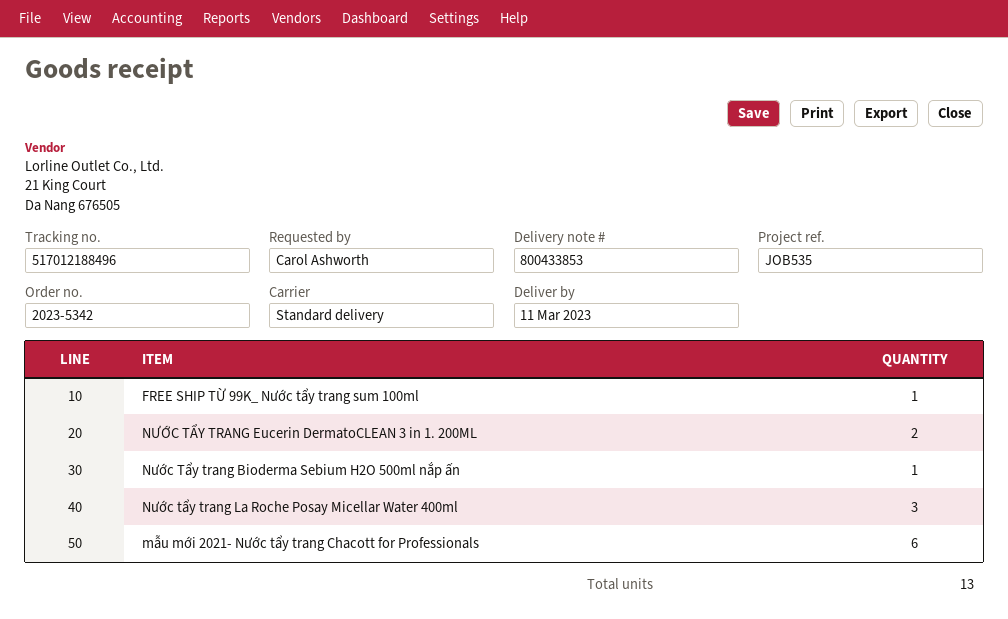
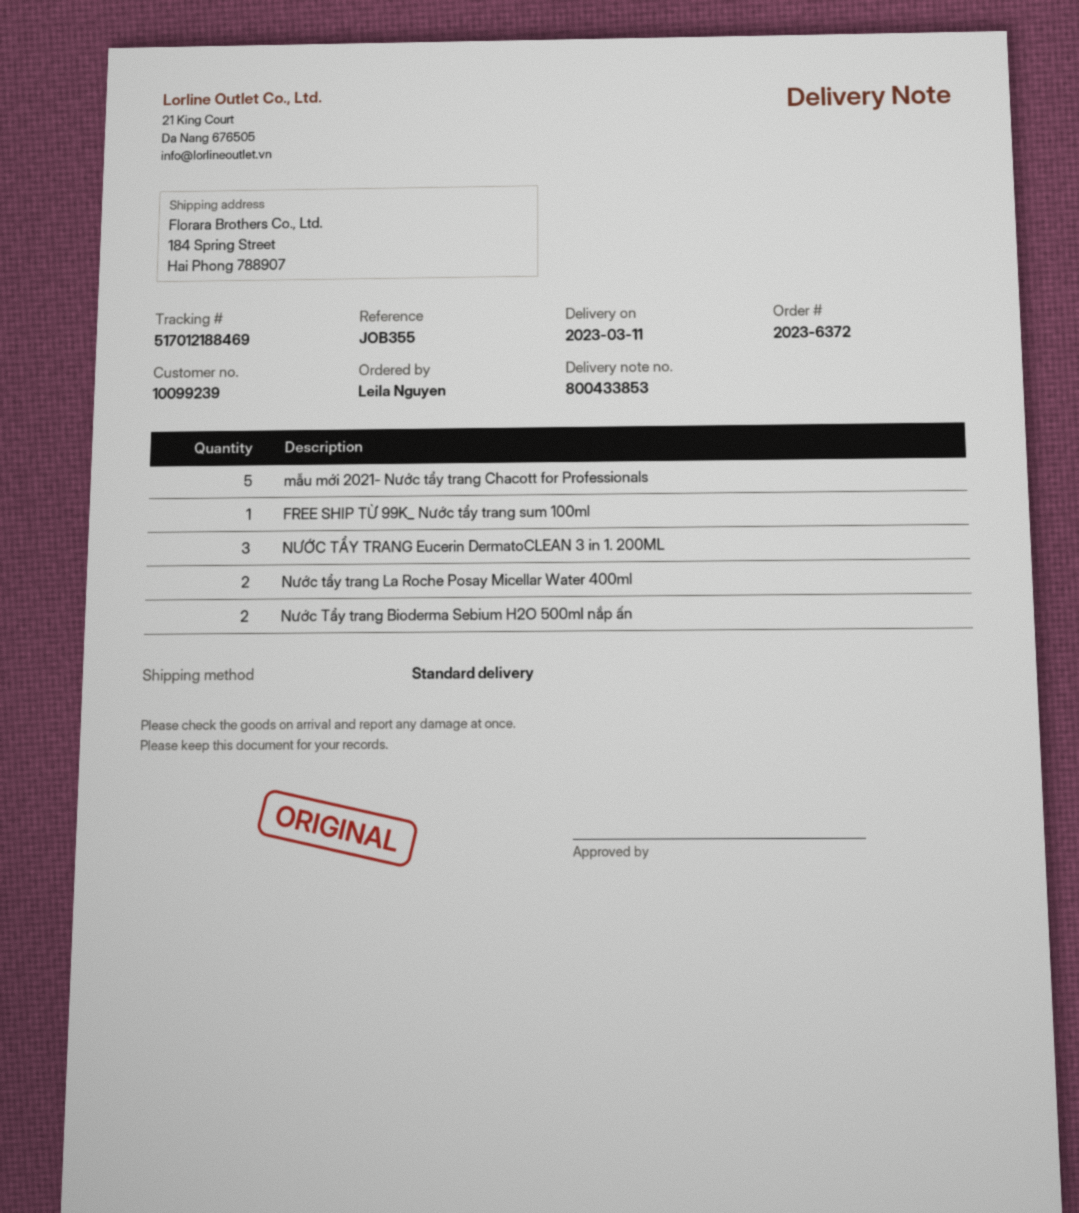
order number: 2023-5342 -> 2023-6372
reference: JOB535 -> JOB355
ordered by: Carol Ashworth -> Leila Nguyen
tracking number: 517012188496 -> 517012188469
NƯỚC TẨY TRANG Eucerin DermatoCLEAN 3 in 1. 200ML: 2 -> 3
Nước Tẩy trang Bioderma Sebium H2O 500ml nắp ấn: 1 -> 2
Nước tẩy trang La Roche Posay Micellar Water 400ml: 3 -> 2
mẫu mới 2021- Nước tẩy trang Chacott for Professionals: 6 -> 5

